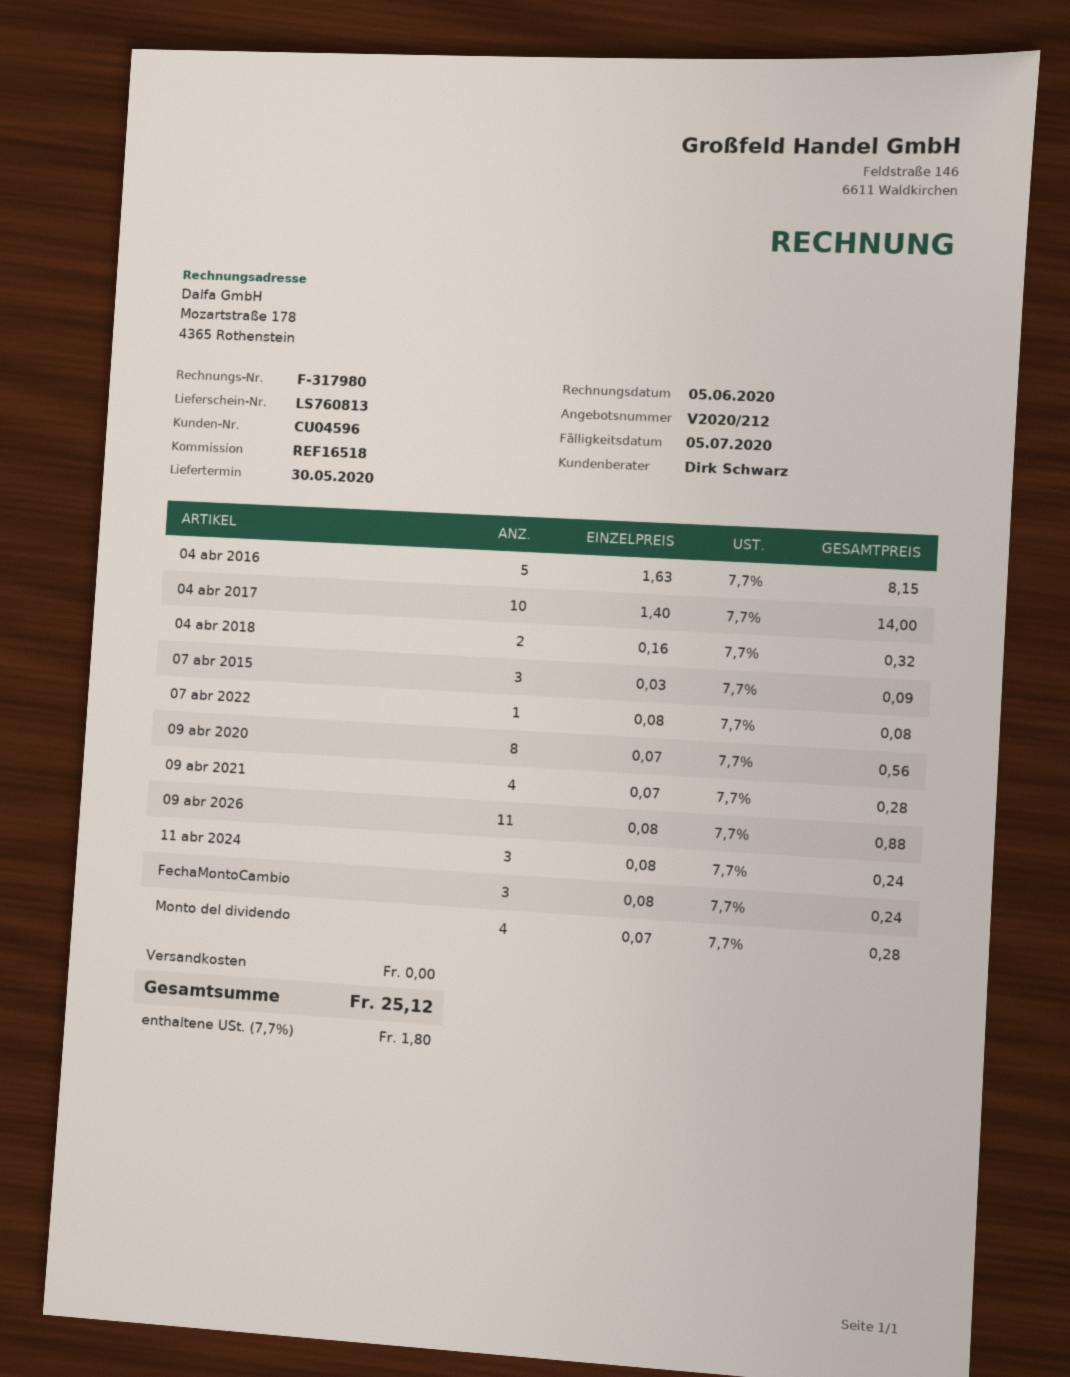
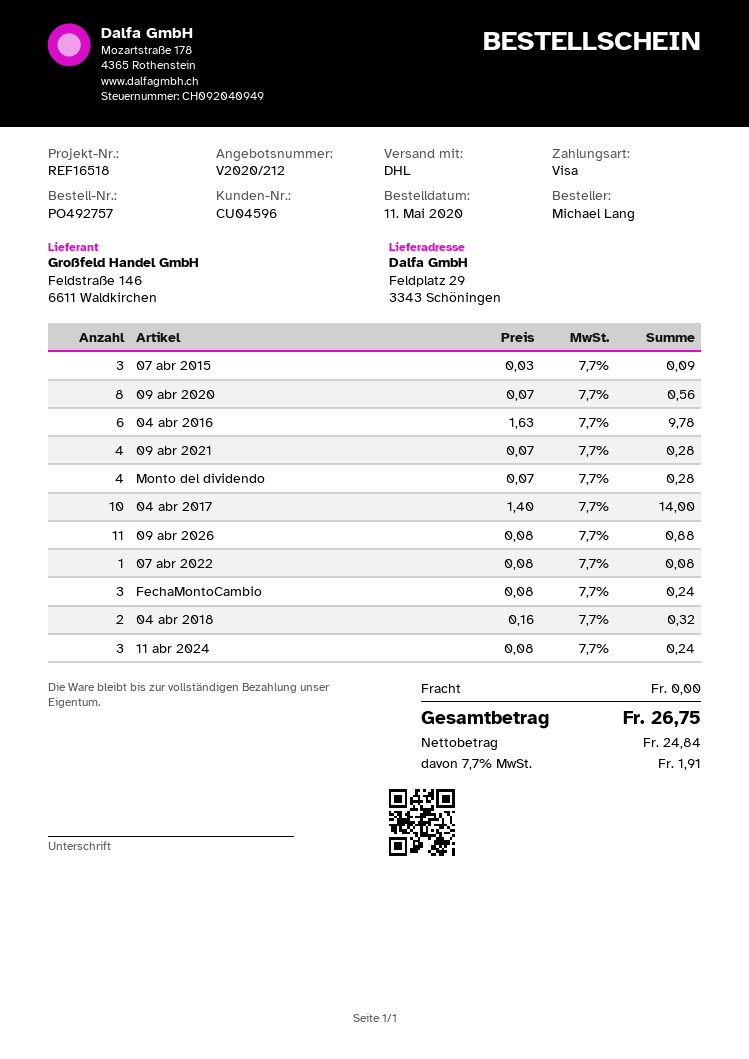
04 abr 2016: 5 x 1.63 = 8.15 -> 6 x 1.63 = 9.78
tax: 7.7% = 1.80 -> 7.7% = 1.91
total: 25.12 -> 26.75

